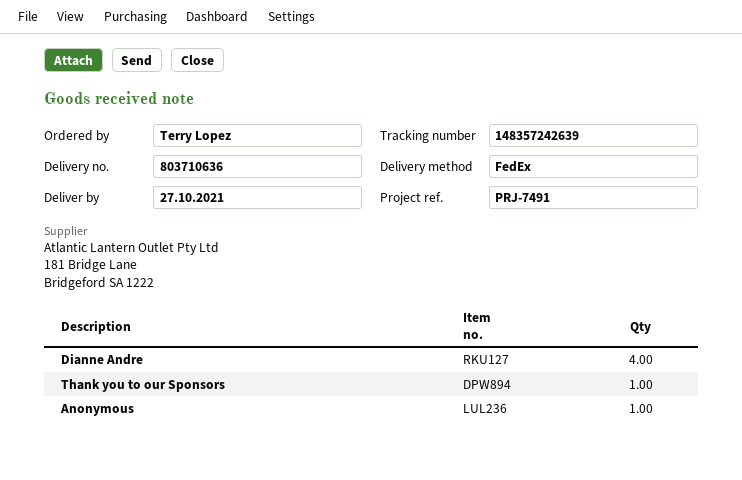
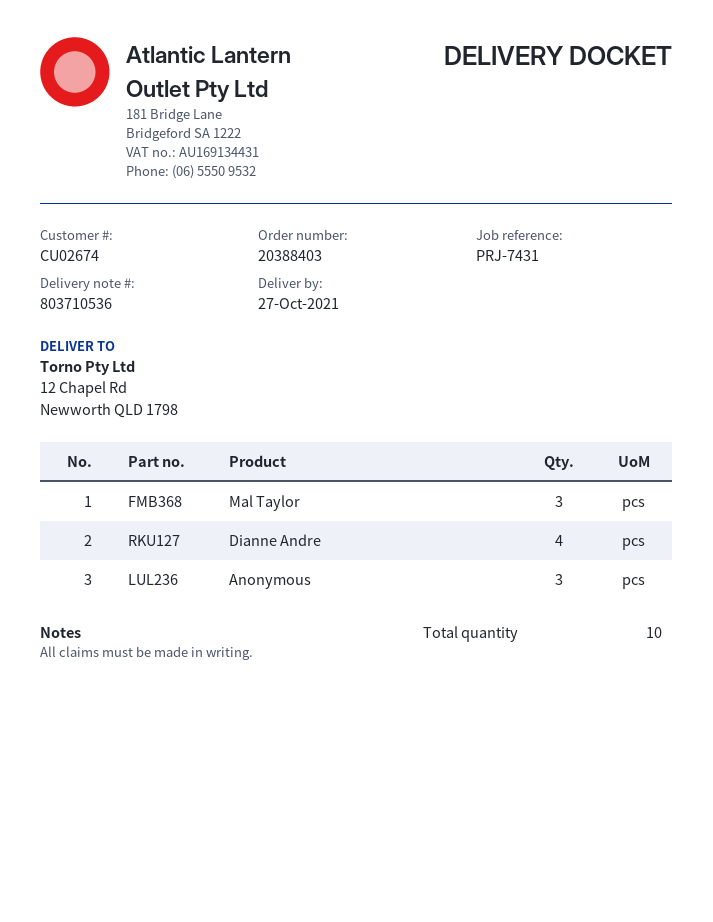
delivery note number: 803710636 -> 803710536
reference: PRJ-7491 -> PRJ-7431
Thank you to our Sponsors: 1 -> none
Anonymous: 1 -> 3
Mal Taylor: none -> 3

